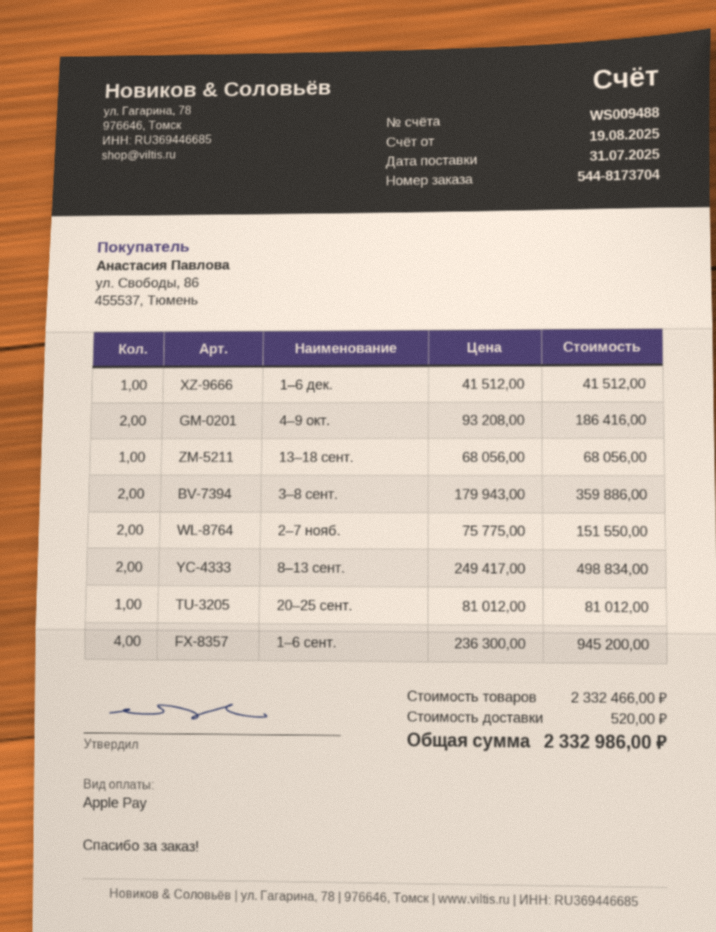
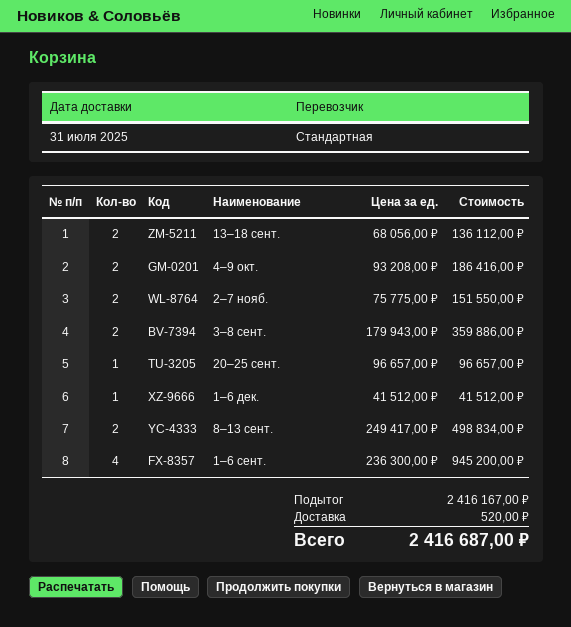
13–18 сент.: 1 x 68056.00 = 68056.00 -> 2 x 68056.00 = 136112.00
20–25 сент.: 1 x 81012.00 = 81012.00 -> 1 x 96657.00 = 96657.00
subtotal: 2332466.00 -> 2416167.00
total: 2332986.00 -> 2416687.00

